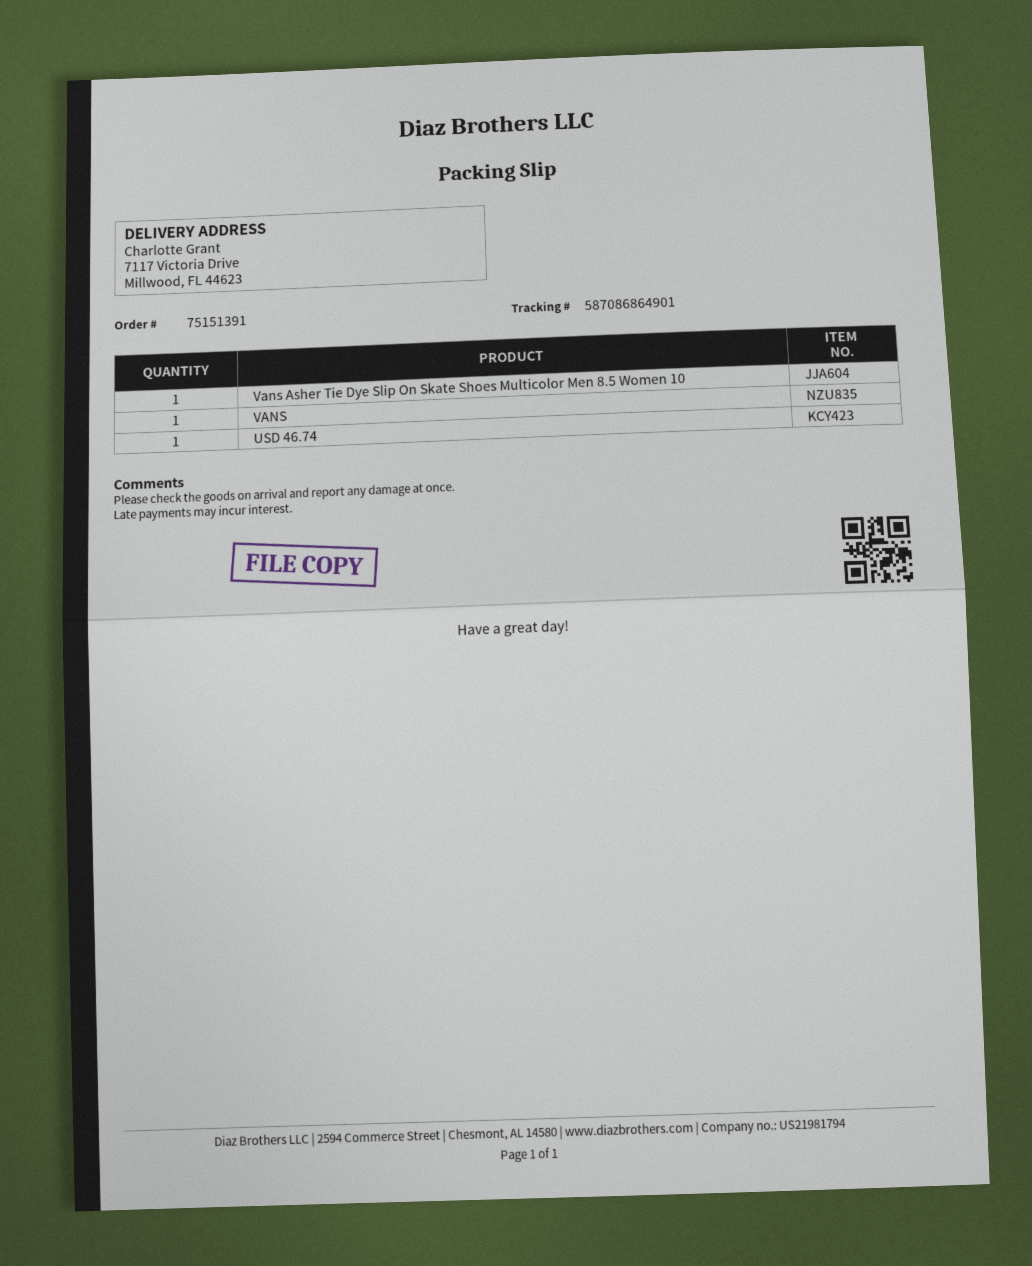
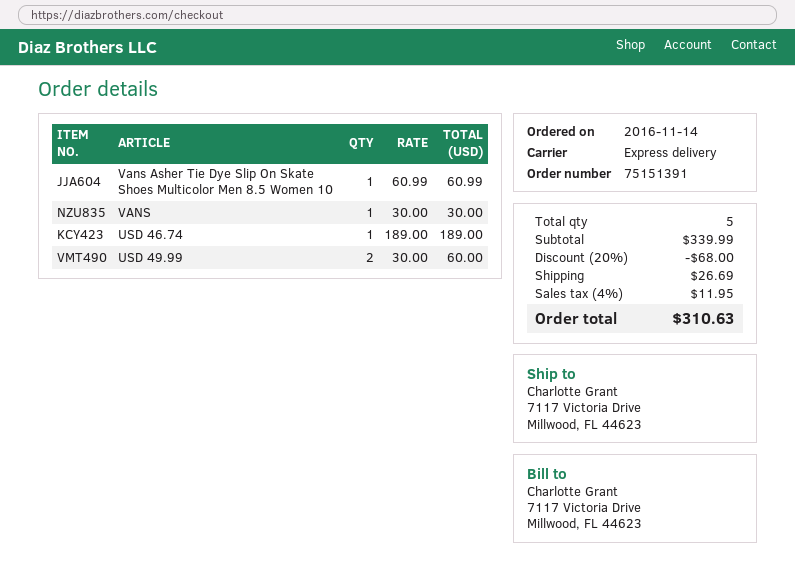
USD 49.99: none -> 2

